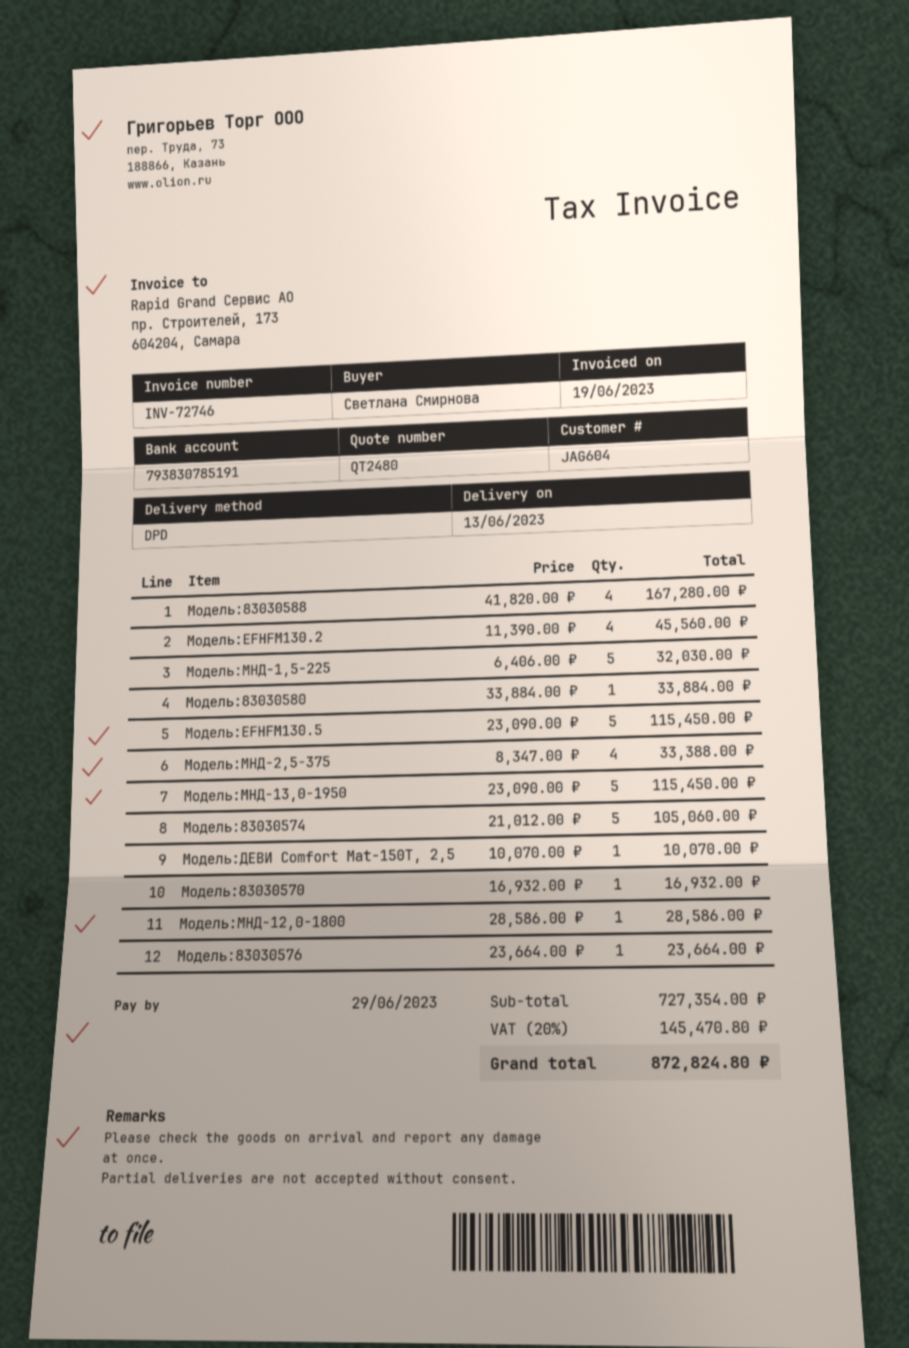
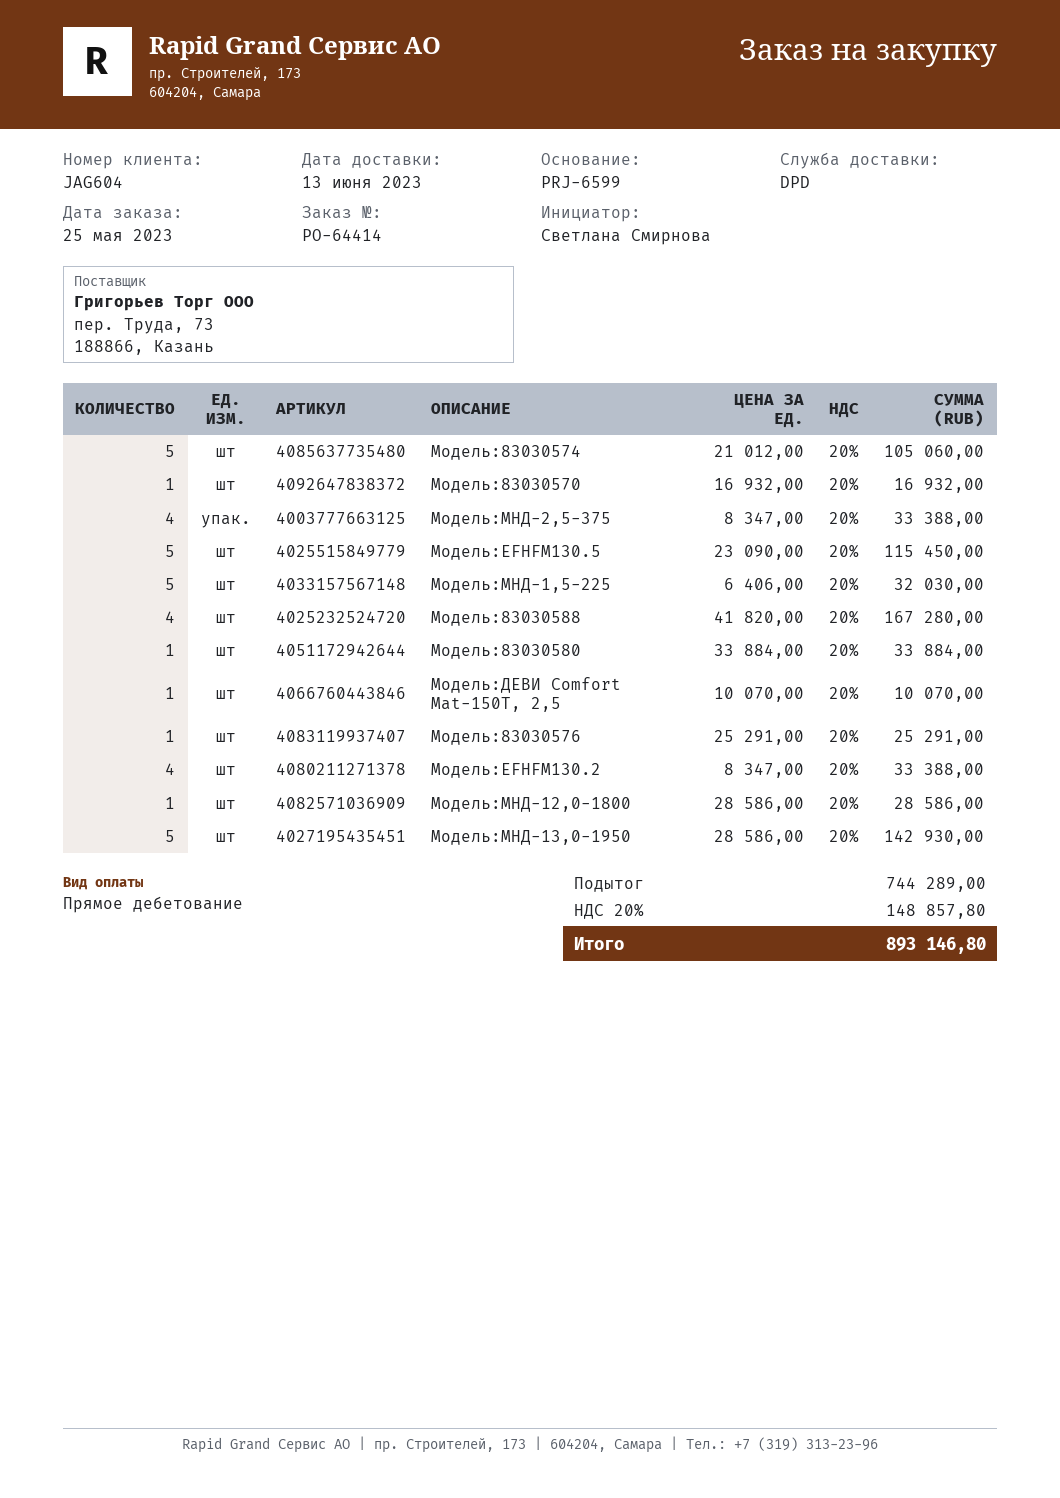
Модель:EFHFM130.2: 4 x 11390.00 = 45560.00 -> 4 x 8347.00 = 33388.00
Модель:МНД-13,0-1950: 5 x 23090.00 = 115450.00 -> 5 x 28586.00 = 142930.00
Модель:83030576: 1 x 23664.00 = 23664.00 -> 1 x 25291.00 = 25291.00
subtotal: 727354.00 -> 744289.00
tax: 20% = 145470.80 -> 20% = 148857.80
total: 872824.80 -> 893146.80

